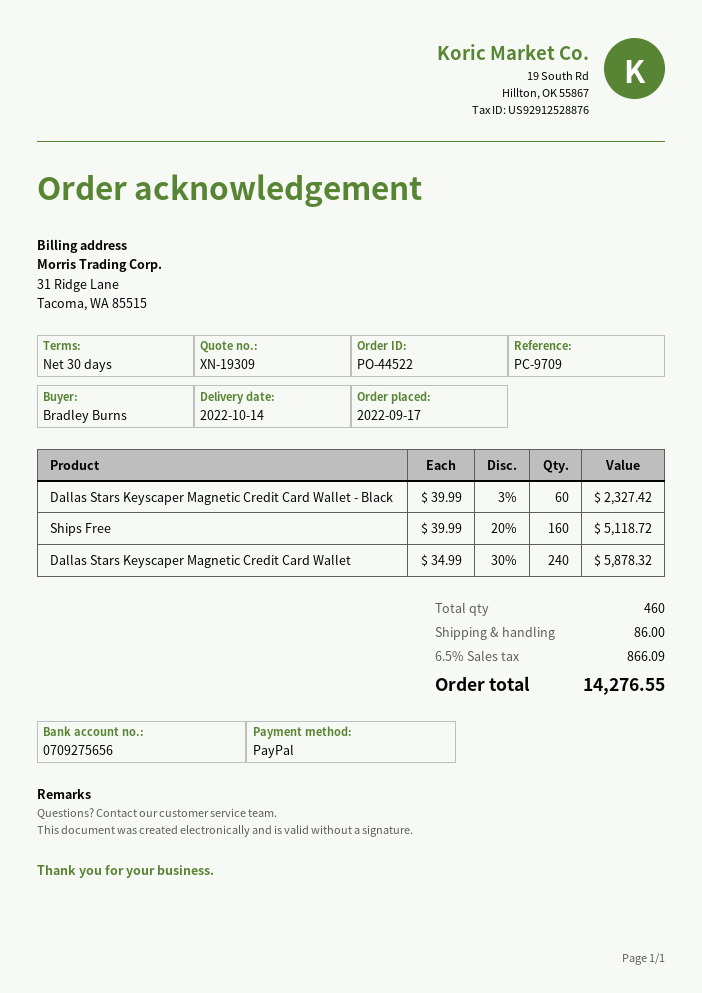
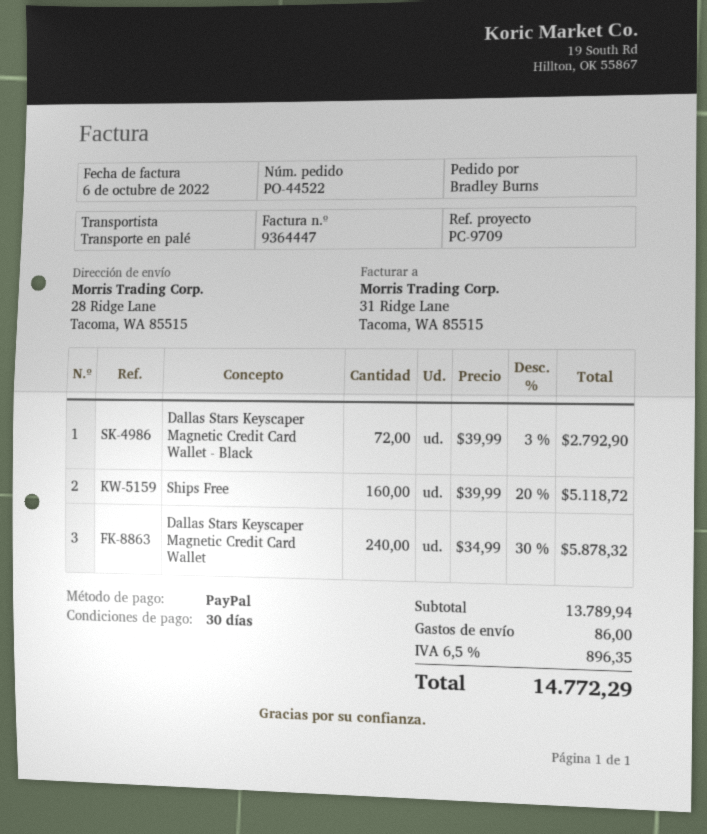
Dallas Stars Keyscaper Magnetic Credit Card Wallet - Black: 60 x 39.99 - 3% = 2327.42 -> 72 x 39.99 - 3% = 2792.90
tax: 6.5% = 866.09 -> 6.5% = 896.35
total: 14276.55 -> 14772.29

